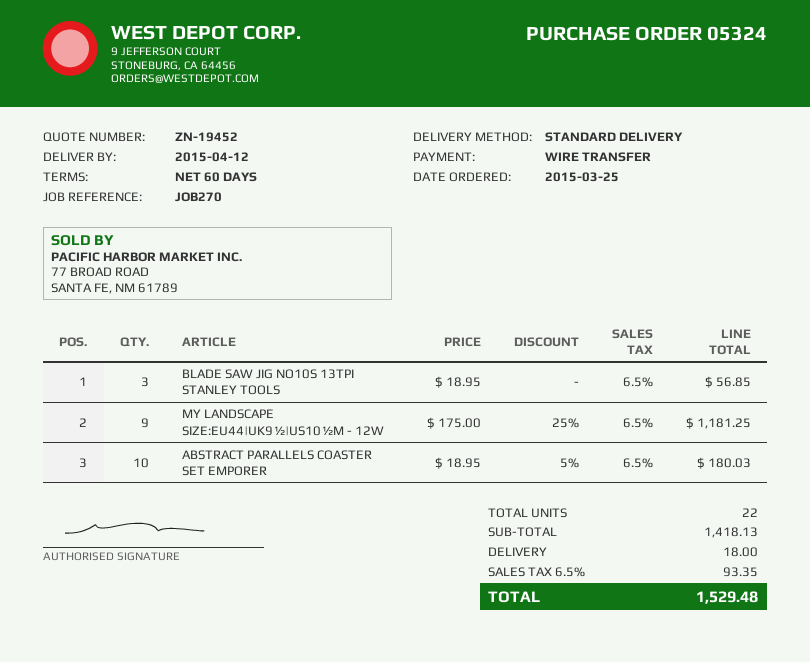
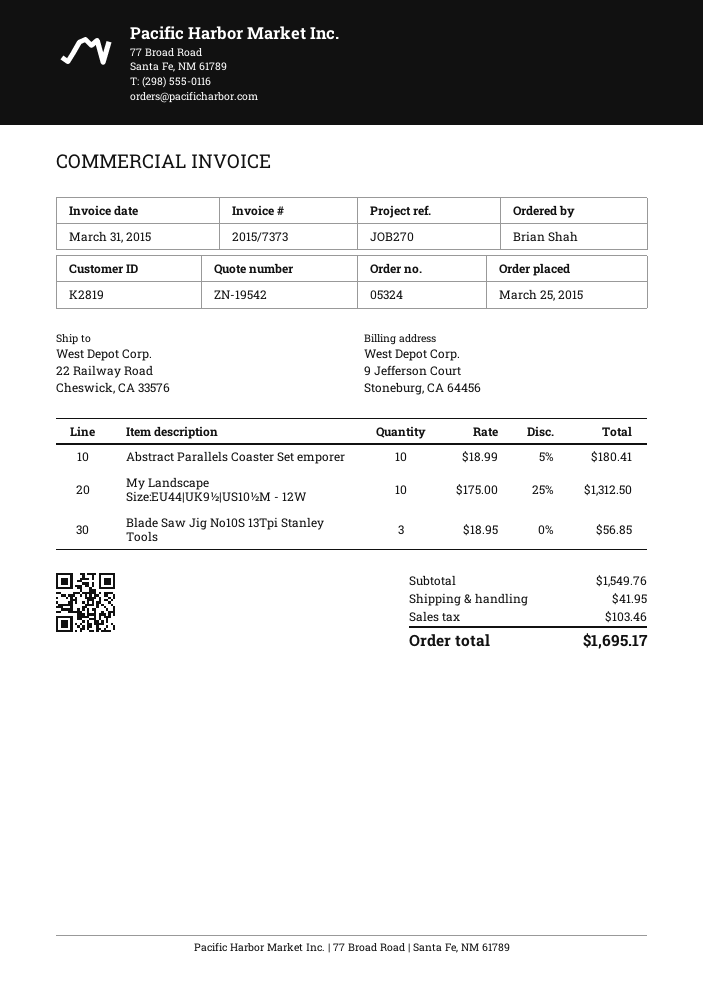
quote number: ZN-19452 -> ZN-19542
MY LANDSCAPE SIZE:EU44|UK9½|US10½M - 12W: 9 x 175.00 - 25% = 1181.25 -> 10 x 175.00 - 25% = 1312.50
ABSTRACT PARALLELS COASTER SET EMPORER: 10 x 18.95 - 5% = 180.03 -> 10 x 18.99 - 5% = 180.41
subtotal: 1418.13 -> 1549.76
shipping: 18.00 -> 41.95
tax: 93.35 -> 103.46
total: 1529.48 -> 1695.17

